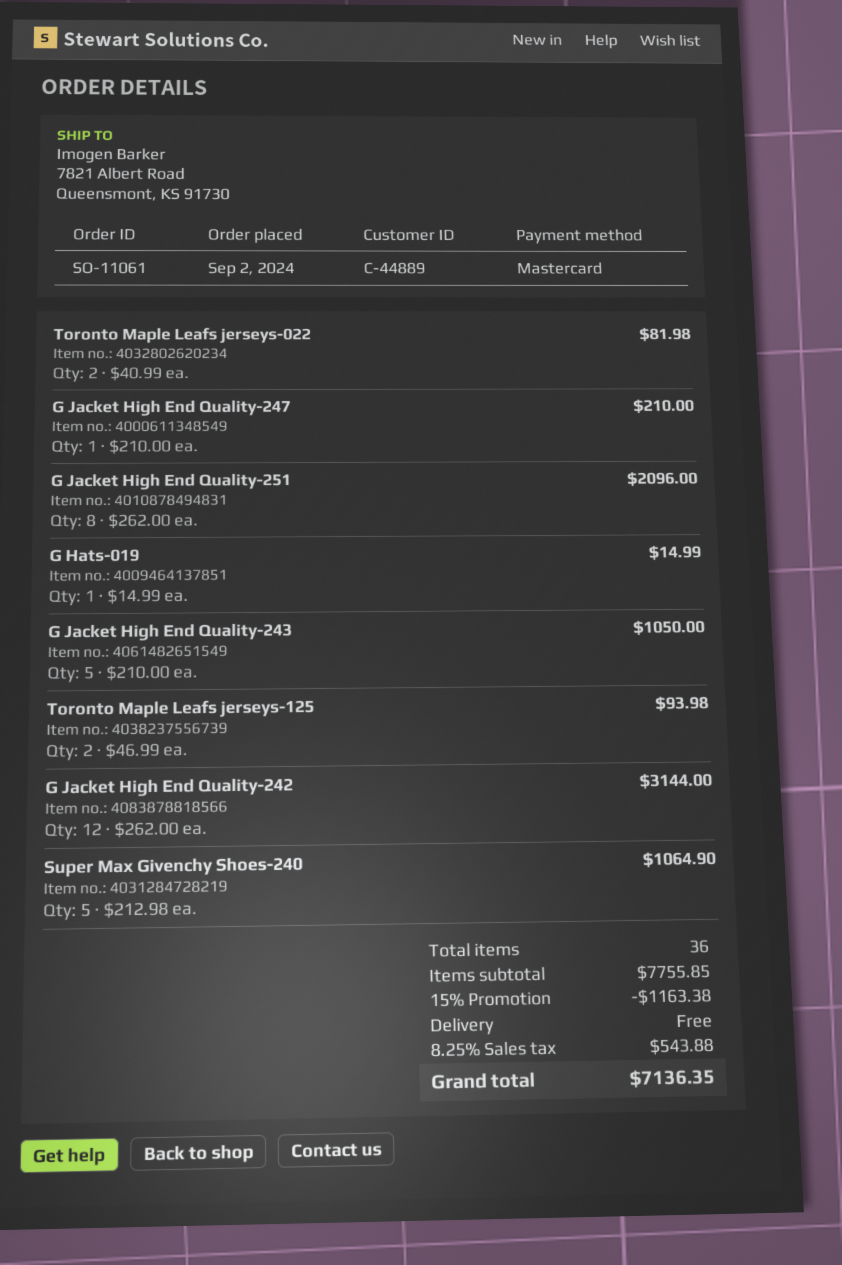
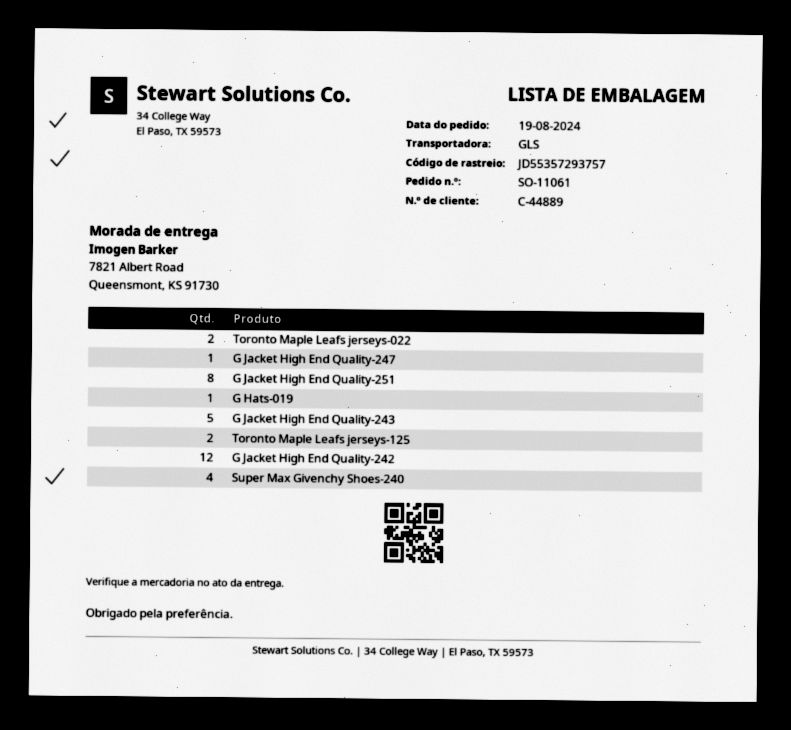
order date: 2024-09-02 -> 2024-08-19
Super Max Givenchy Shoes-240: 5 -> 4

